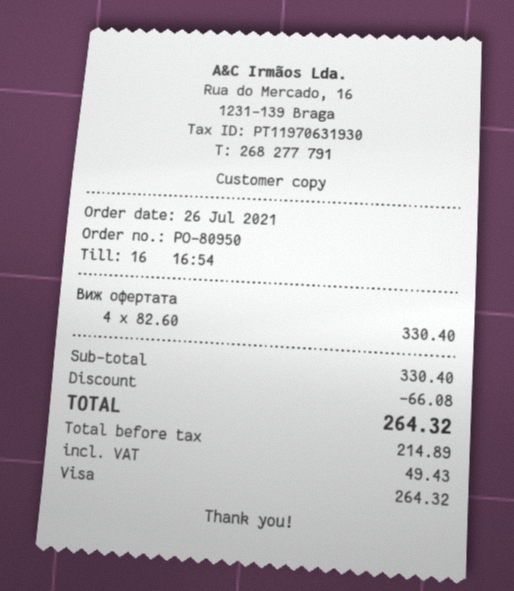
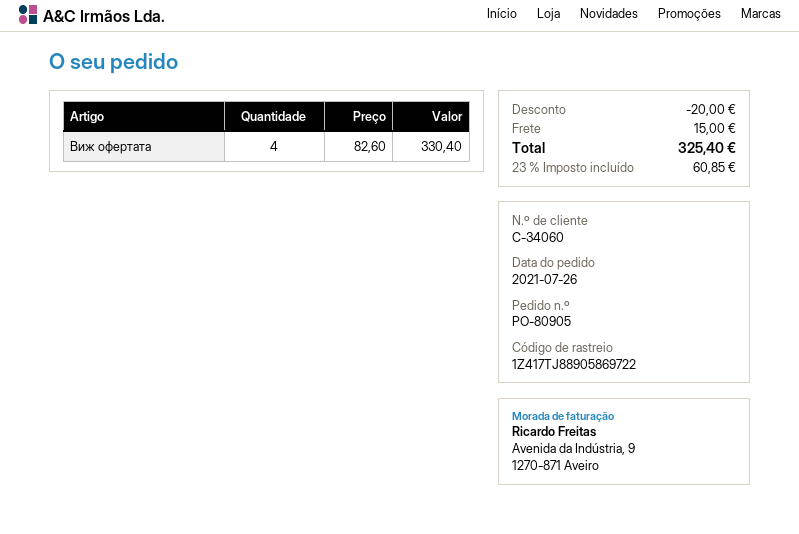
order number: PO-80950 -> PO-80905
discount: 66.08 -> 20.00
shipping: none -> 15.00
tax: 49.43 -> 60.85
total: 264.32 -> 325.40

